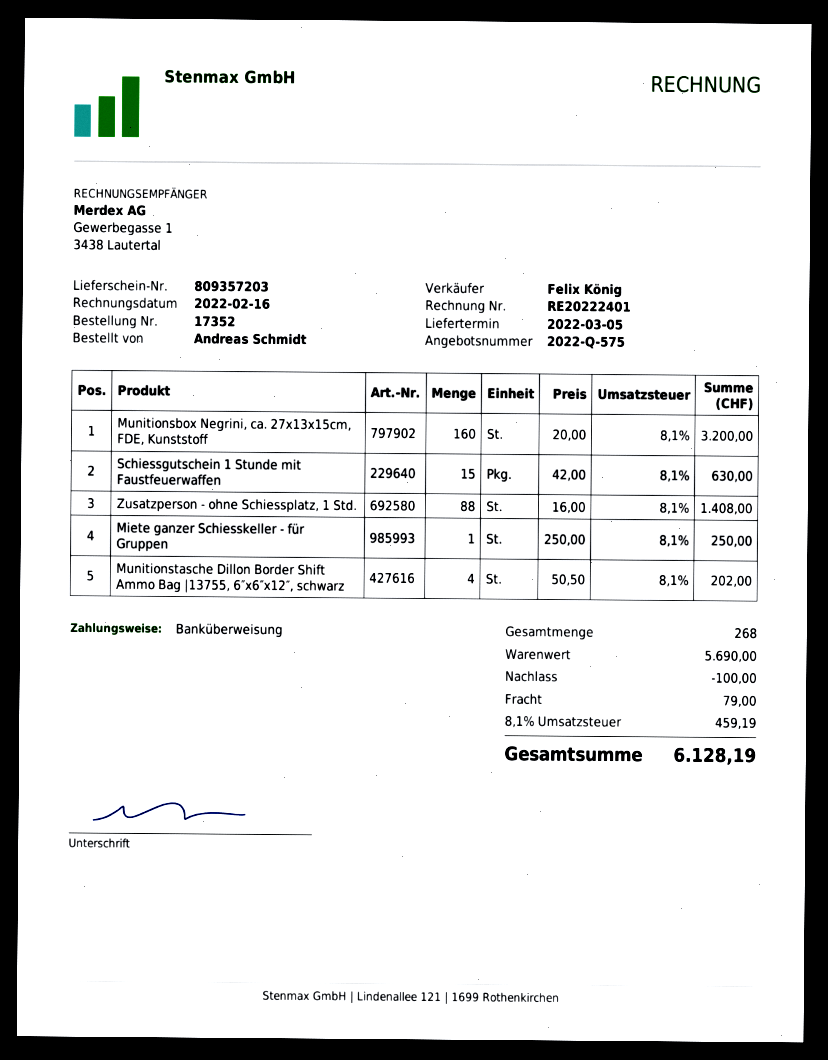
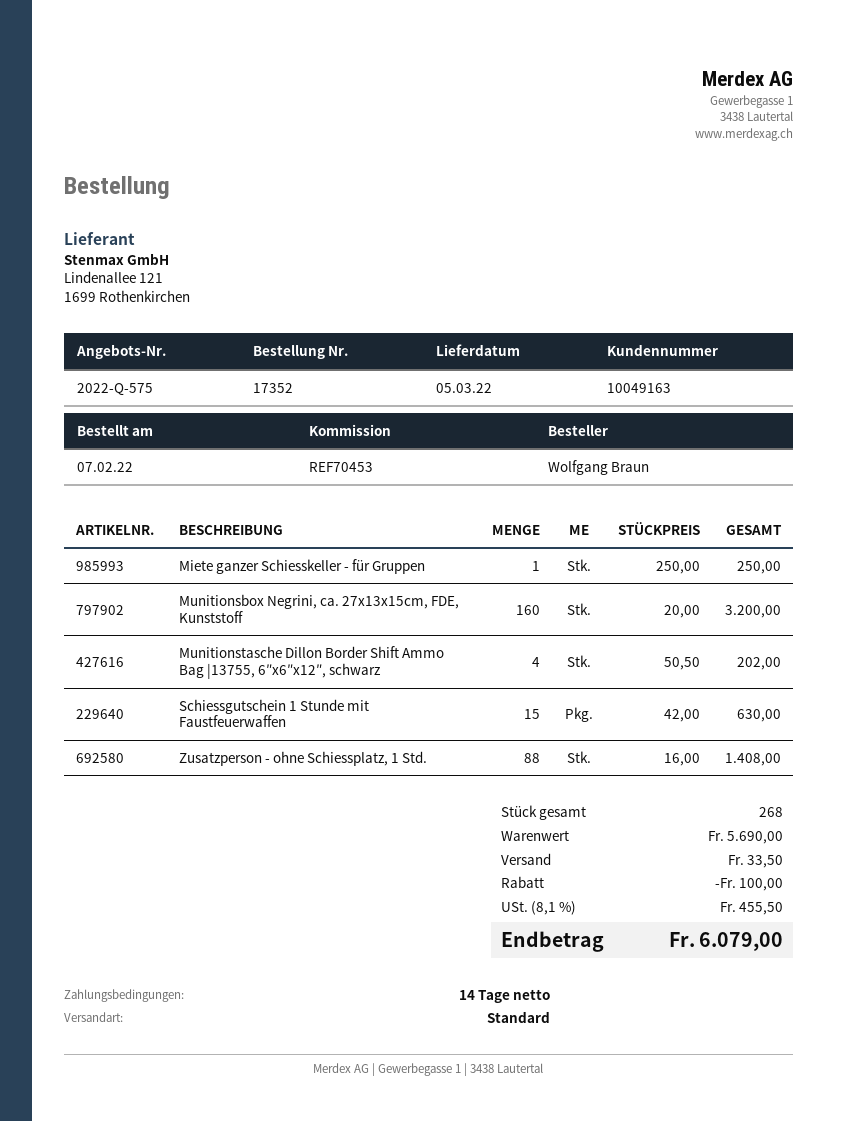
ordered by: Andreas Schmidt -> Wolfgang Braun
shipping: 79.00 -> 33.50
tax: 8.1% = 459.19 -> 8.1% = 455.50
total: 6128.19 -> 6079.00

